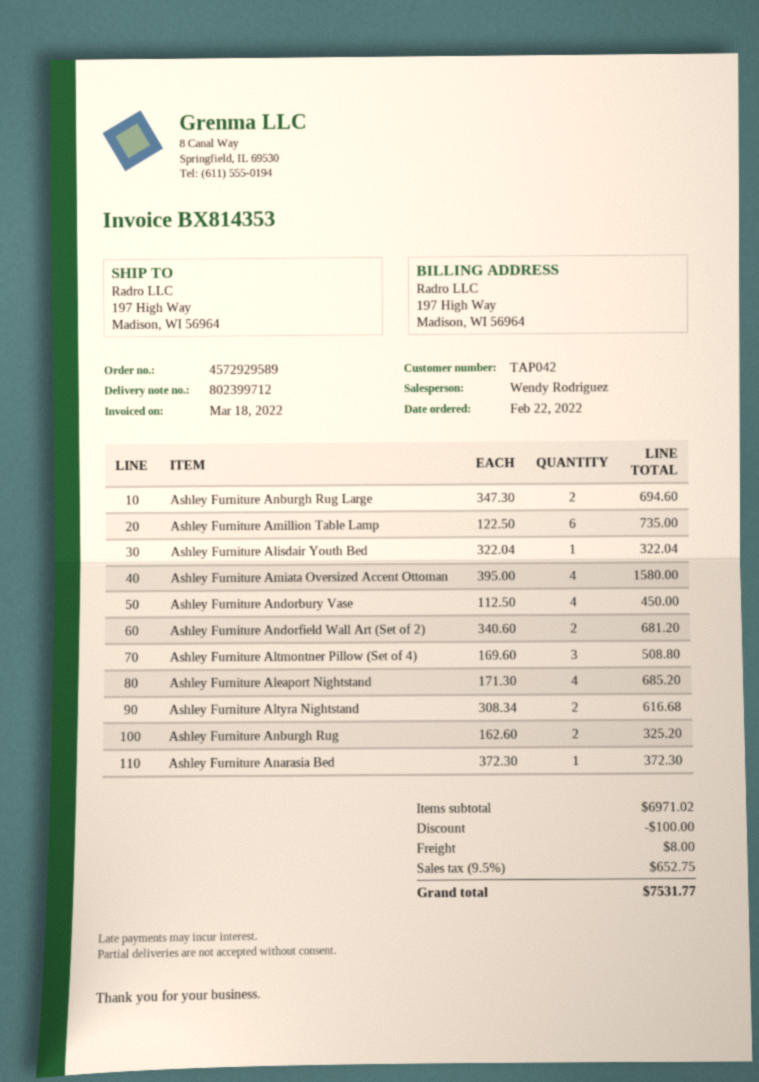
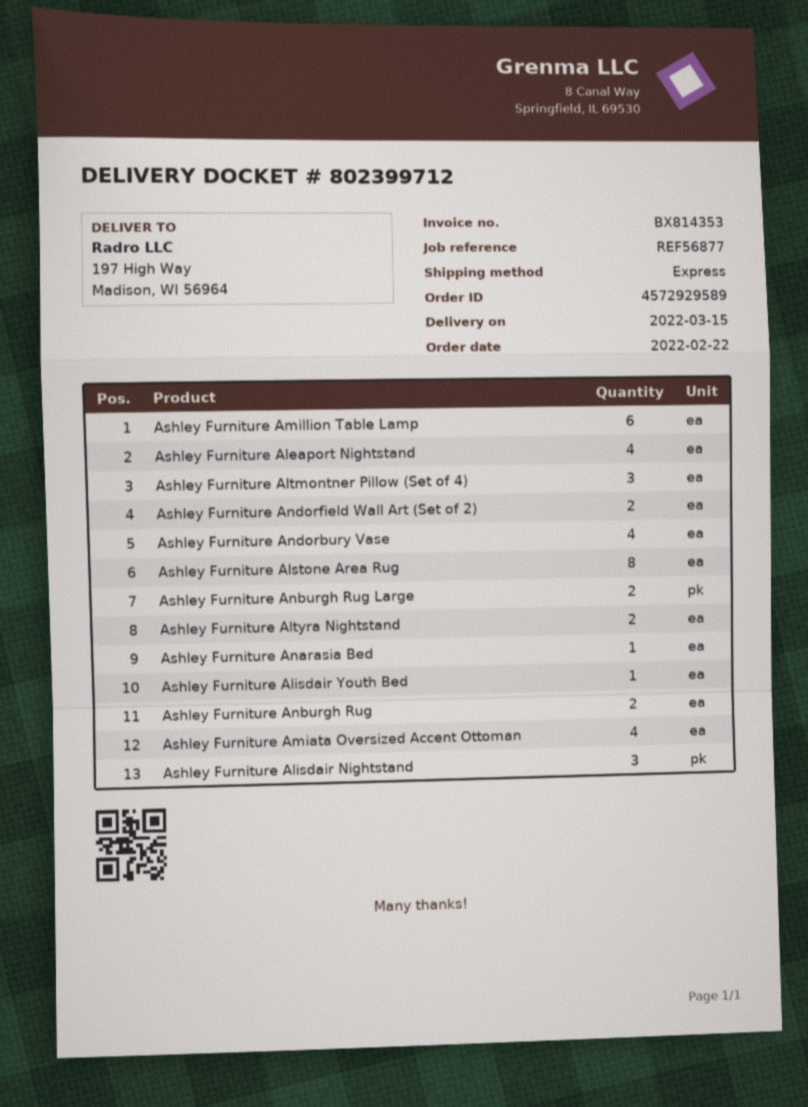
Ashley Furniture Alstone Area Rug: none -> 8
Ashley Furniture Alisdair Nightstand: none -> 3

